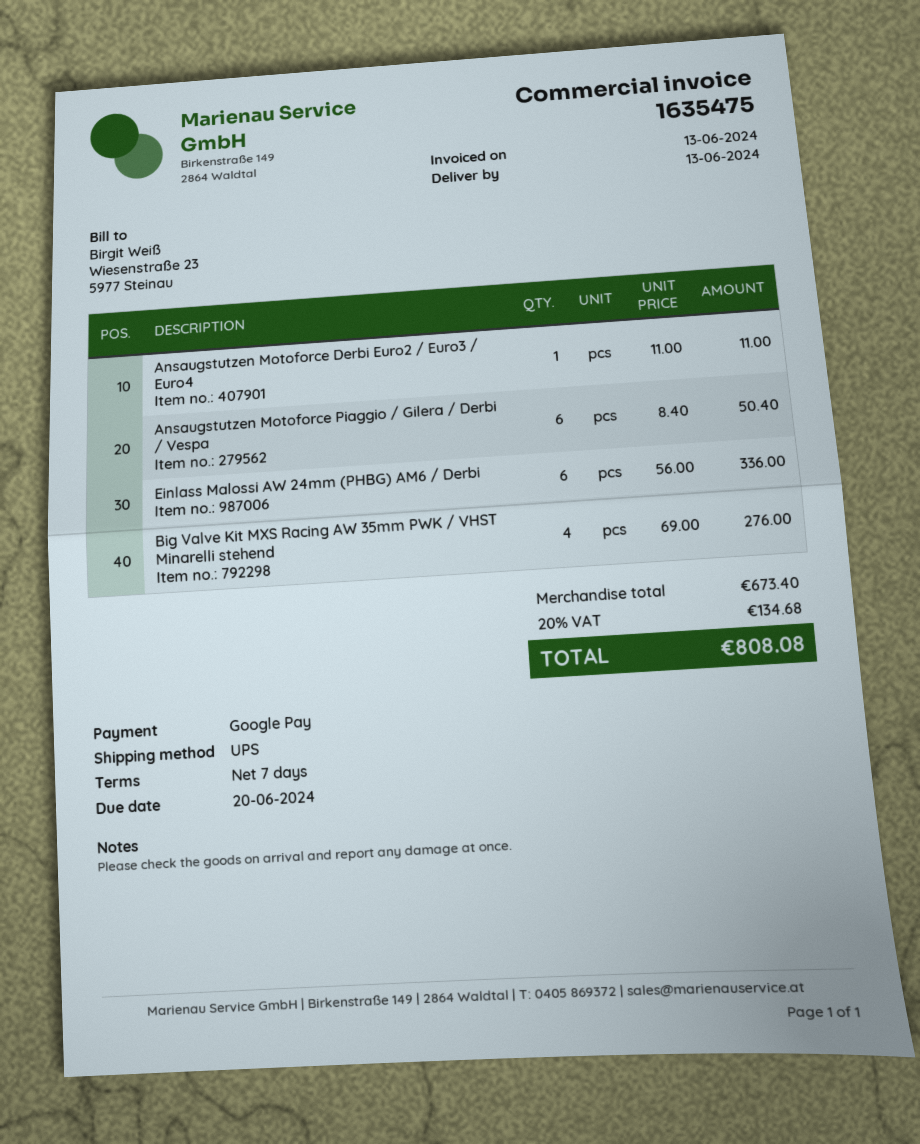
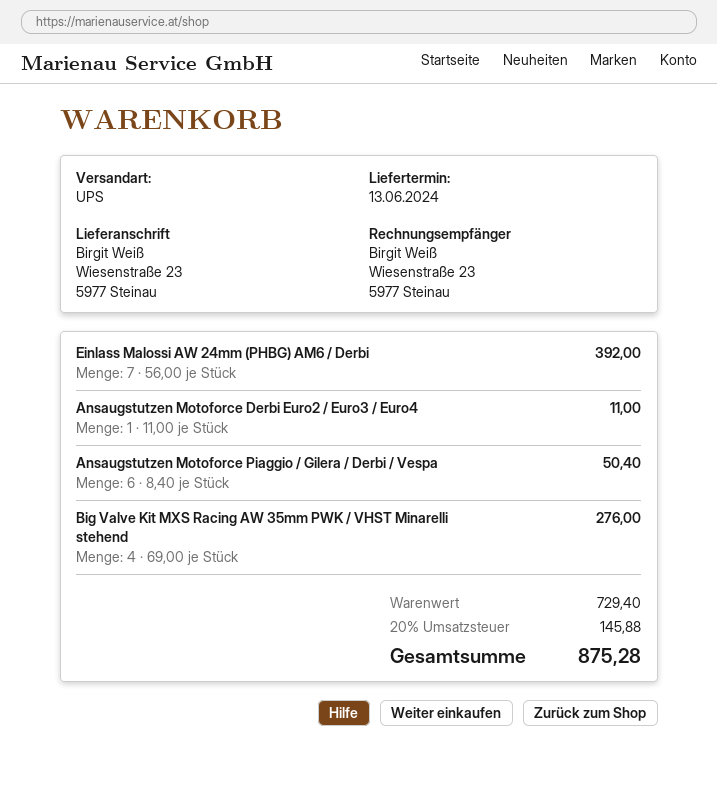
Einlass Malossi AW 24mm (PHBG) AM6 / Derbi: 6 x 56.00 = 336.00 -> 7 x 56.00 = 392.00
subtotal: 673.40 -> 729.40
tax: 20% = 134.68 -> 20% = 145.88
total: 808.08 -> 875.28

